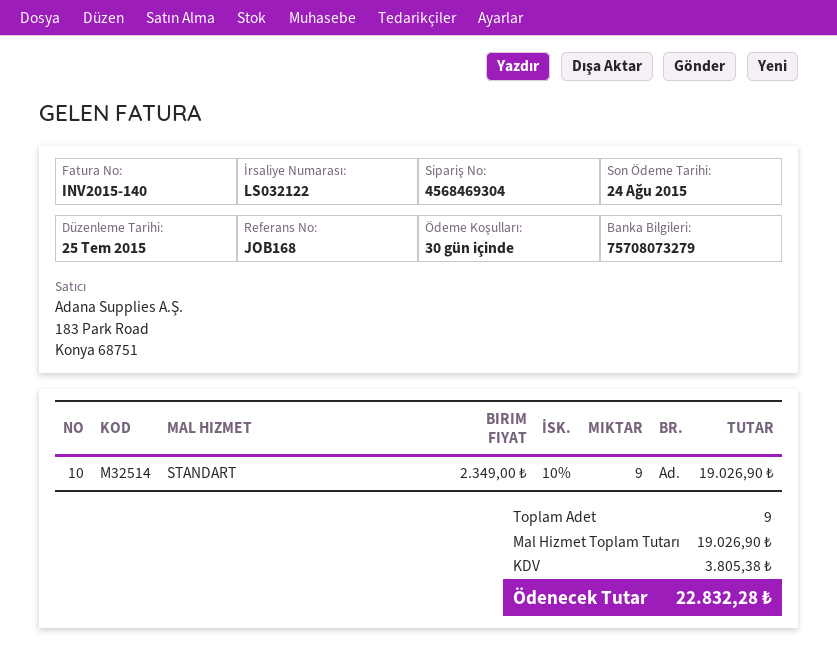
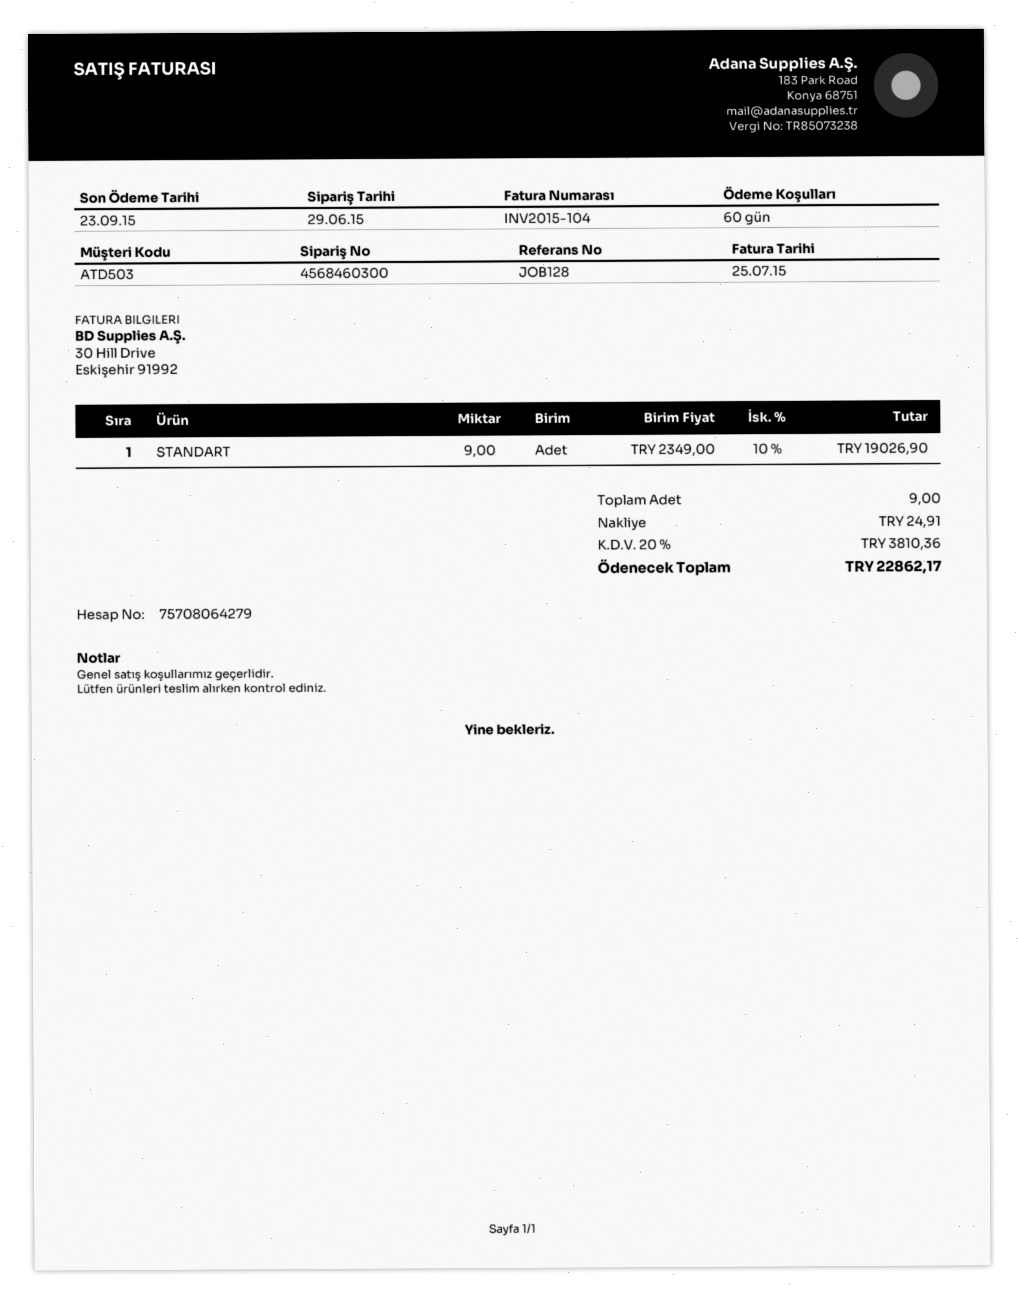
order number: 4568469304 -> 4568460300
invoice number: INV2015-140 -> INV2015-104
payment terms: 30 days -> 60 days
due date: 2015-08-24 -> 2015-09-23
reference: JOB168 -> JOB128
bank account: 75708073279 -> 75708064279
shipping: none -> 24.91
tax: 3805.38 -> 3810.36
total: 22832.28 -> 22862.17

